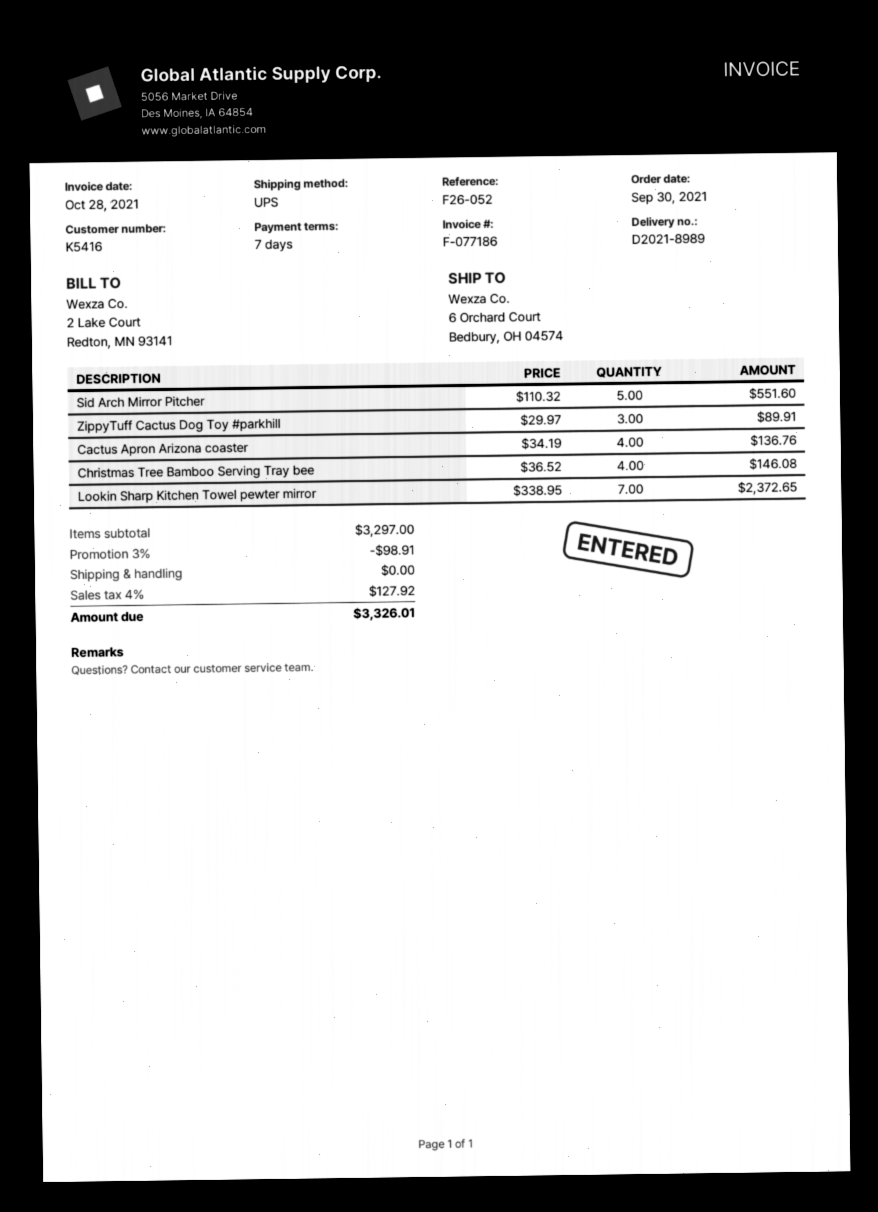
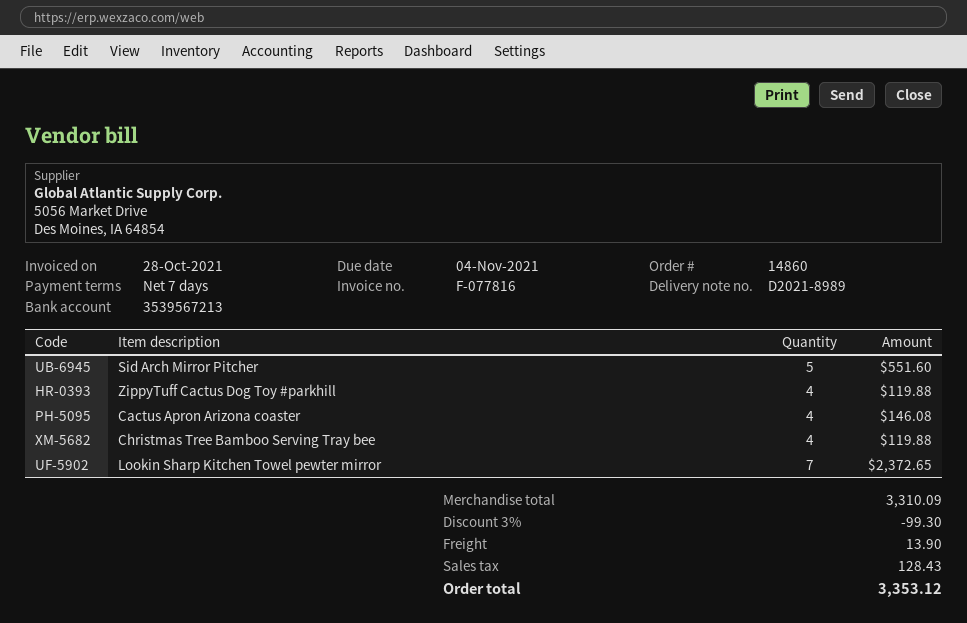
invoice number: F-077186 -> F-077816
ZippyTuff Cactus Dog Toy #parkhill: 3 for 89.91 -> 4 for 119.88
Cactus Apron Arizona coaster: 4 for 136.76 -> 4 for 146.08
Christmas Tree Bamboo Serving Tray bee: 4 for 146.08 -> 4 for 119.88
subtotal: 3297.00 -> 3310.09
discount: 3% = 98.91 -> 3% = 99.30
shipping: 0.00 -> 13.90
tax: 127.92 -> 128.43
total: 3326.01 -> 3353.12

